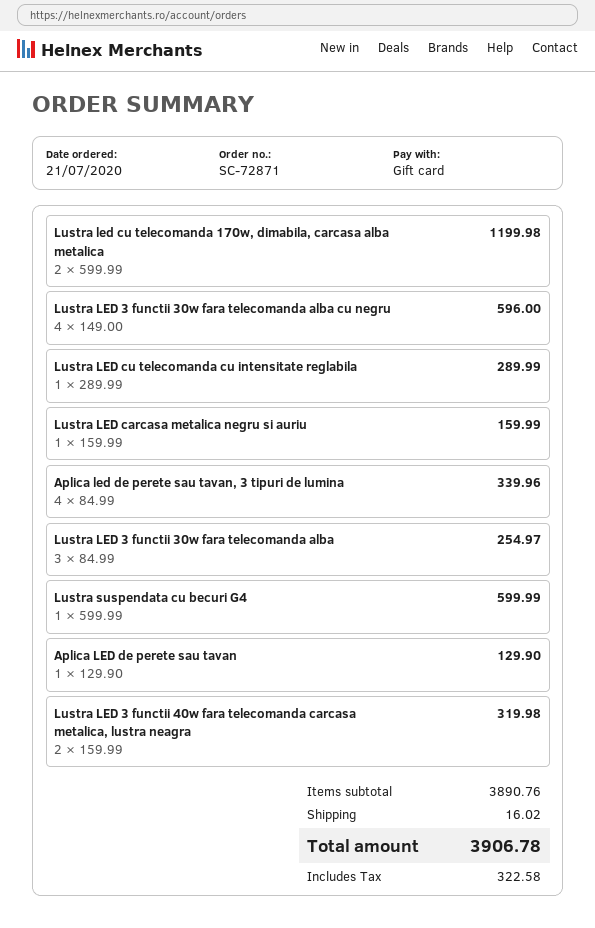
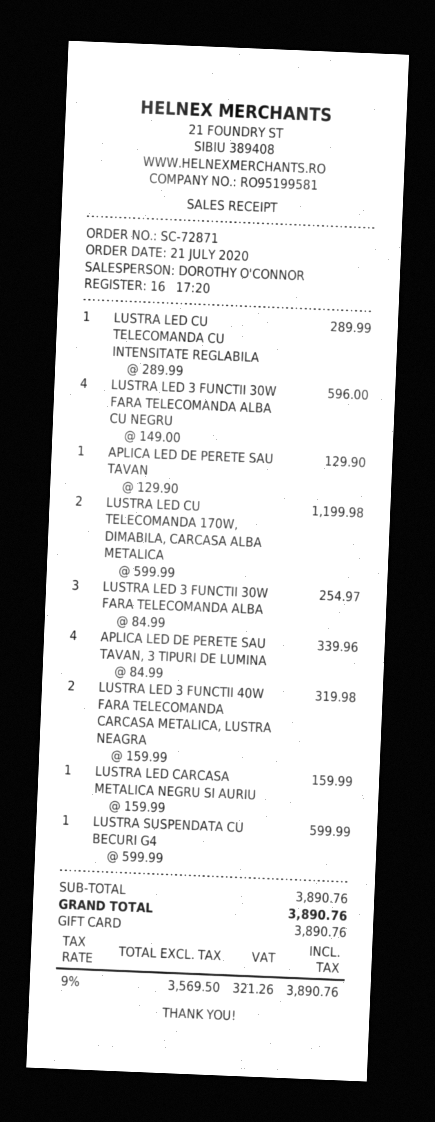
shipping: 16.02 -> none
tax: 322.58 -> 321.26
total: 3906.78 -> 3890.76

